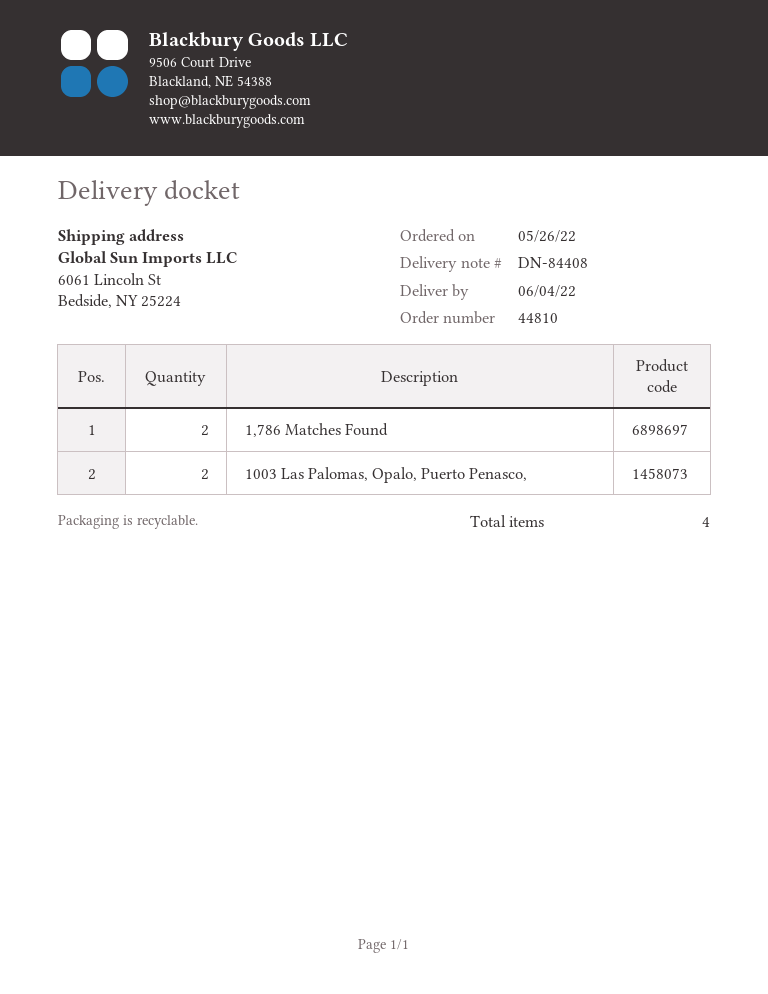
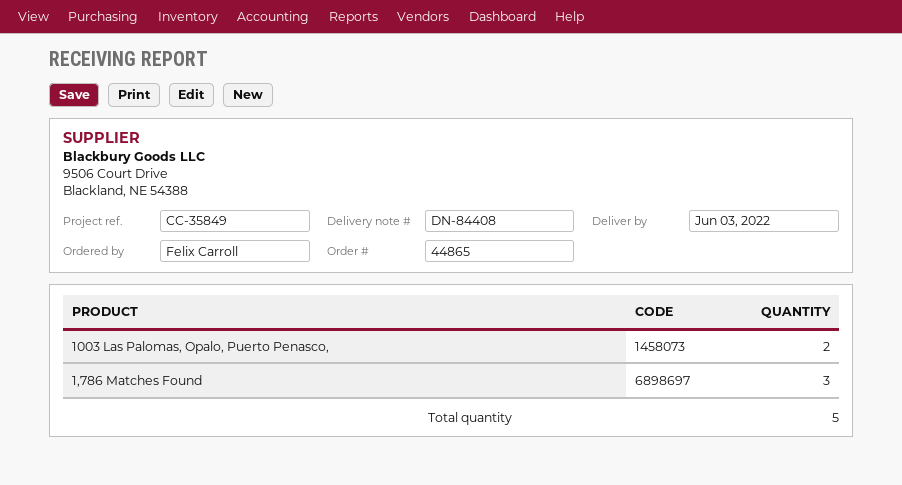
order number: 44810 -> 44865
delivery date: 2022-06-04 -> 2022-06-03
1,786 Matches Found: 2 -> 3
total quantity: 4 -> 5

